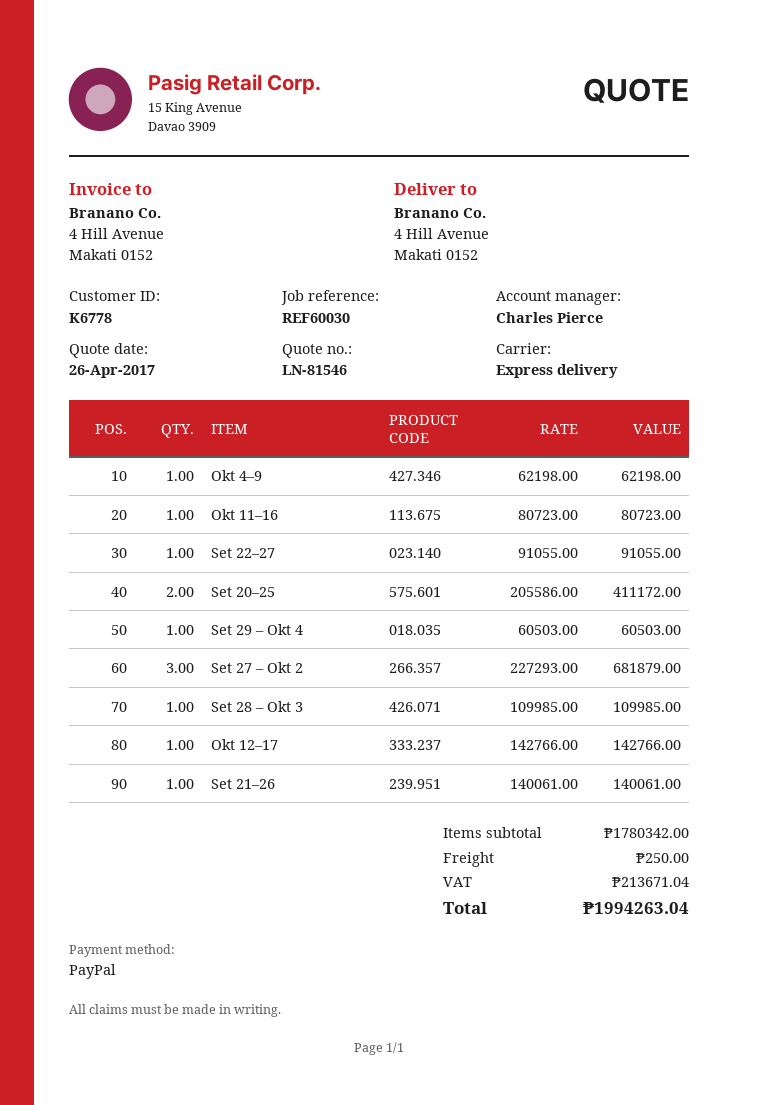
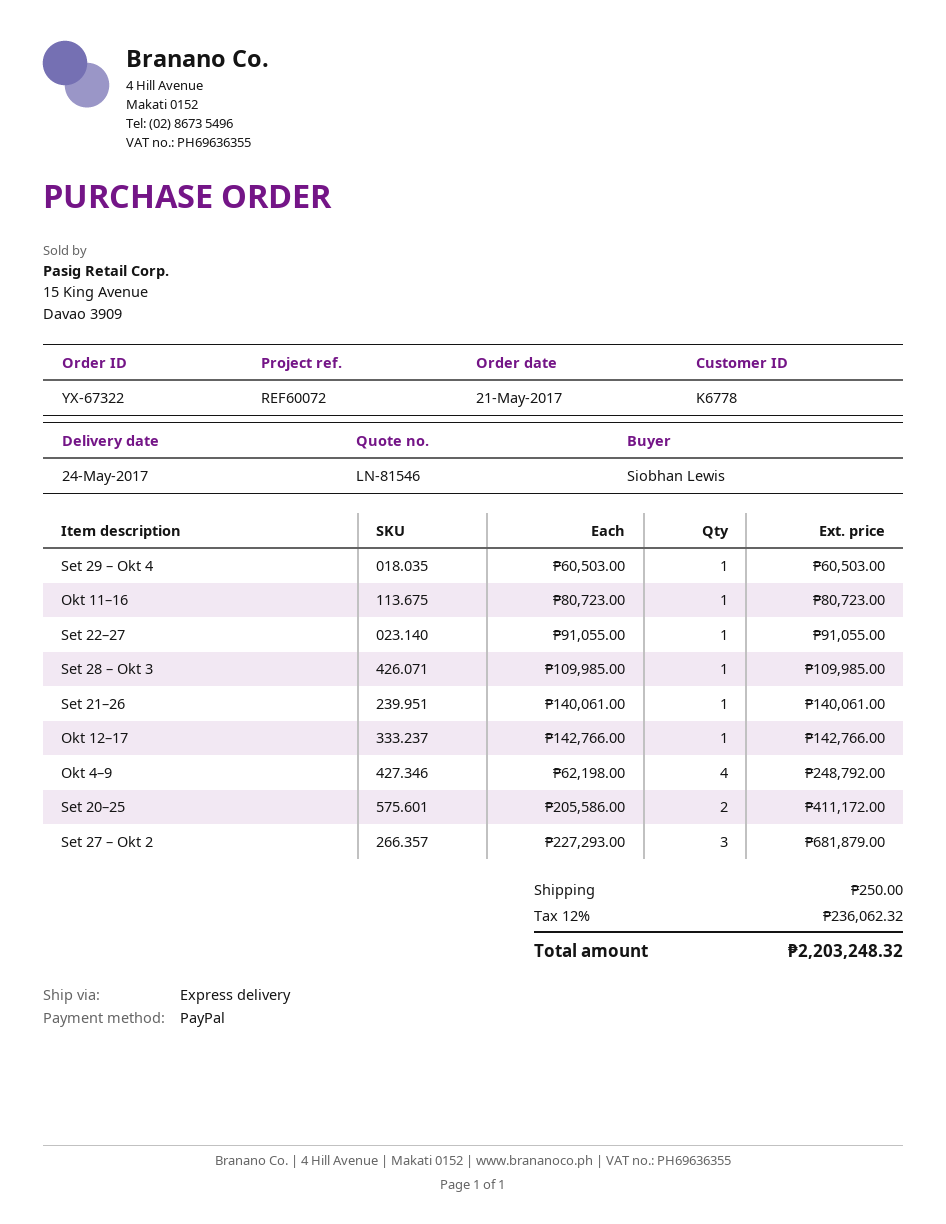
reference: REF60030 -> REF60072
Okt 4–9: 1 x 62198.00 = 62198.00 -> 4 x 62198.00 = 248792.00
tax: 213671.04 -> 236062.32
total: 1994263.04 -> 2203248.32

